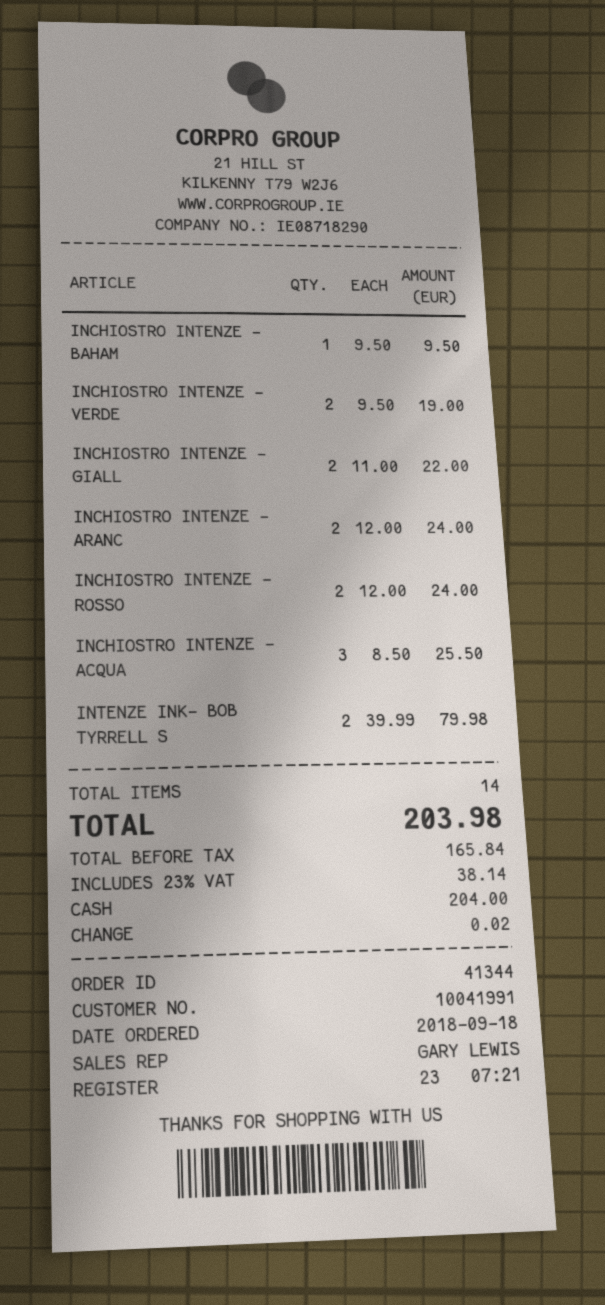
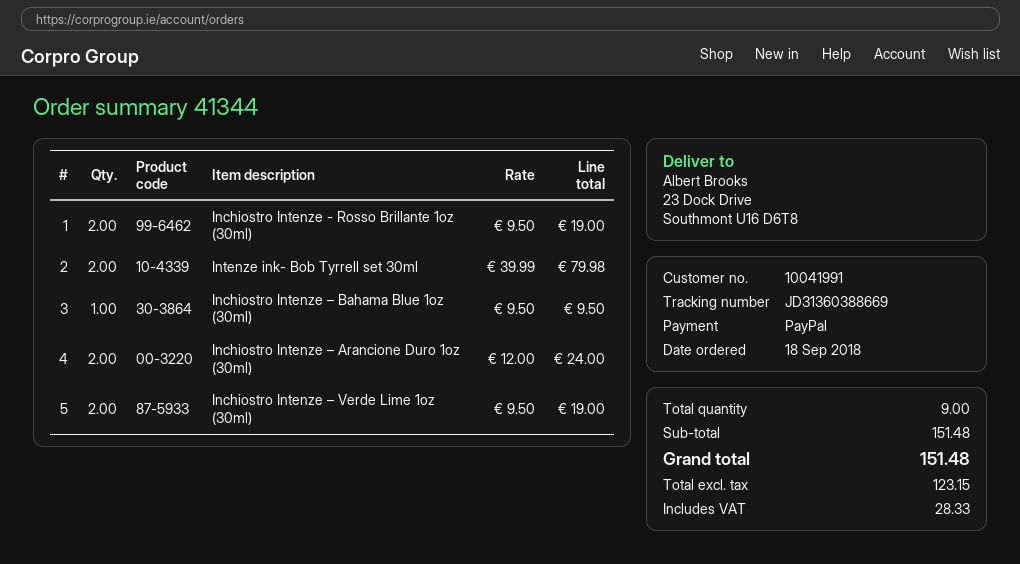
payment method: cash -> PayPal
INCHIOSTRO INTENZE – GIALL: 2 x 11.00 = 22.00 -> none
INCHIOSTRO INTENZE - ROSSO: 2 x 12.00 = 24.00 -> 2 x 9.50 = 19.00
INCHIOSTRO INTENZE - ACQUA: 3 x 8.50 = 25.50 -> none
total quantity: 14 -> 9
net: 165.84 -> 123.15
tax: 38.14 -> 28.33
total: 203.98 -> 151.48

